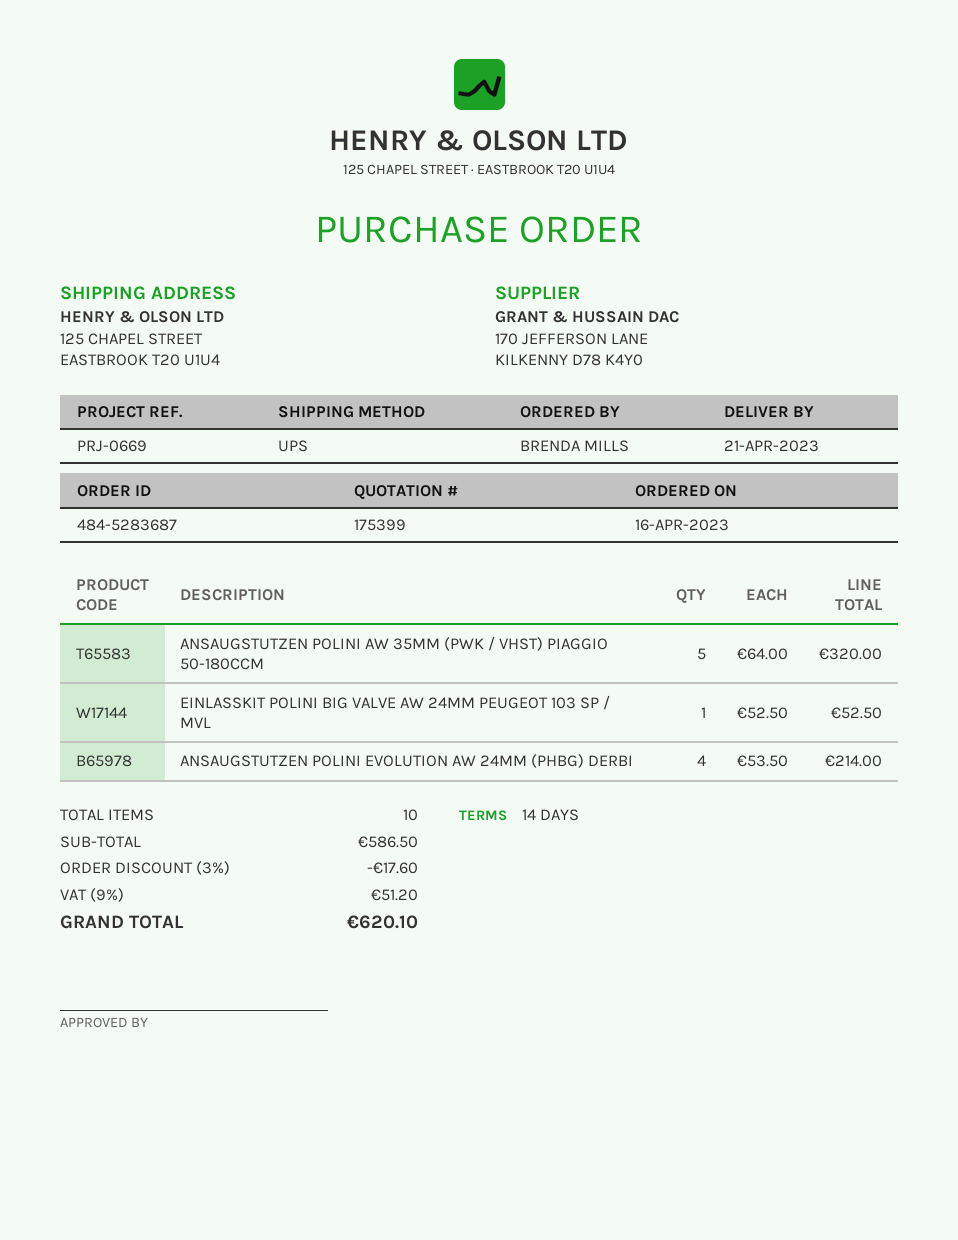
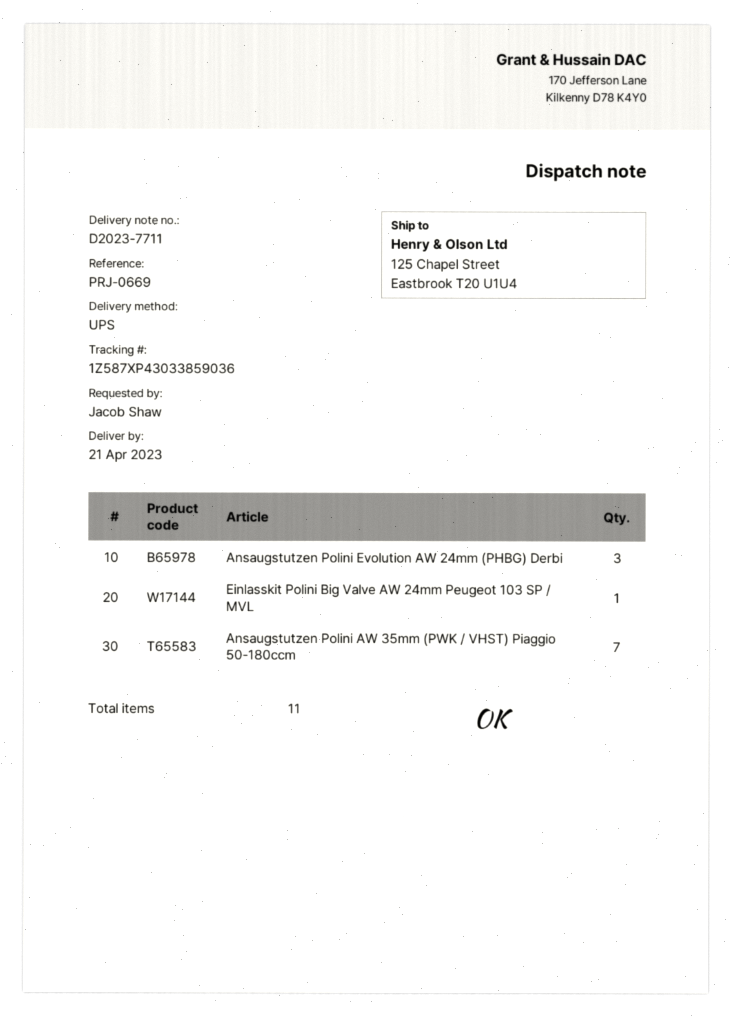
ordered by: BRENDA MILLS -> Jacob Shaw
ANSAUGSTUTZEN POLINI AW 35MM (PWK / VHST) PIAGGIO 50-180CCM: 5 -> 7
ANSAUGSTUTZEN POLINI EVOLUTION AW 24MM (PHBG) DERBI: 4 -> 3
total quantity: 10 -> 11

